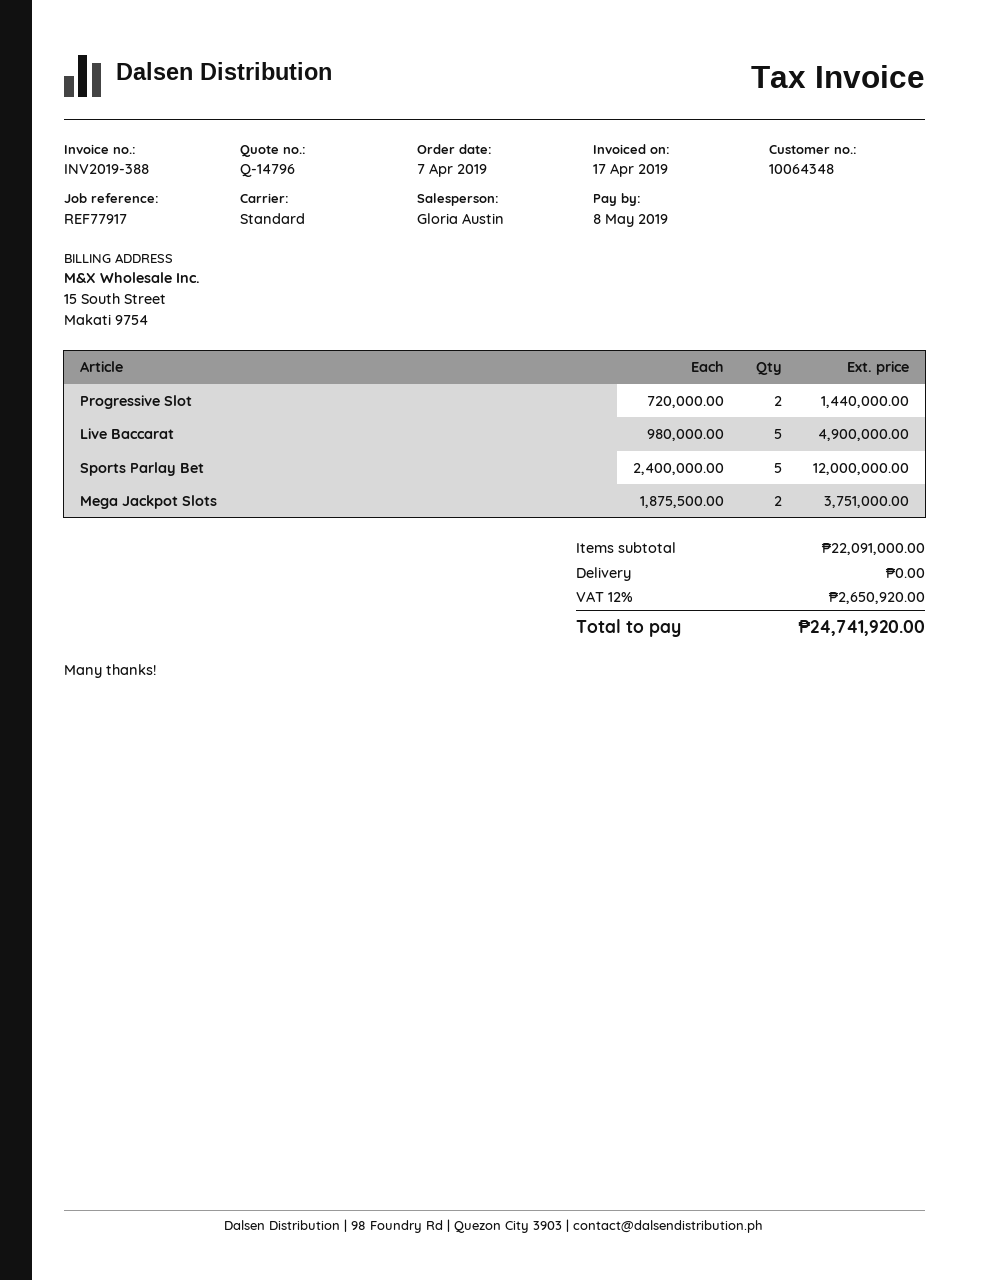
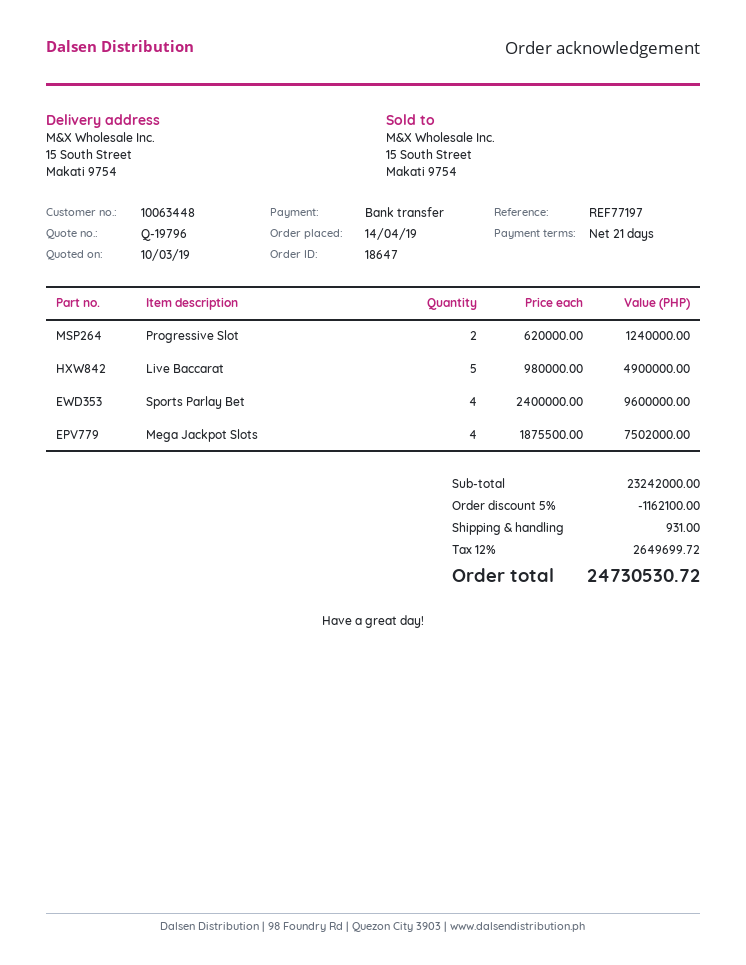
quote number: Q-14796 -> Q-19796
order date: 2019-04-07 -> 2019-04-14
customer number: 10064348 -> 10063448
reference: REF77917 -> REF77197
Progressive Slot: 2 x 720000.00 = 1440000.00 -> 2 x 620000.00 = 1240000.00
Sports Parlay Bet: 5 x 2400000.00 = 12000000.00 -> 4 x 2400000.00 = 9600000.00
Mega Jackpot Slots: 2 x 1875500.00 = 3751000.00 -> 4 x 1875500.00 = 7502000.00
subtotal: 22091000.00 -> 23242000.00
discount: none -> 5% = 1162100.00
shipping: 0.00 -> 931.00
tax: 12% = 2650920.00 -> 12% = 2649699.72
total: 24741920.00 -> 24730530.72

